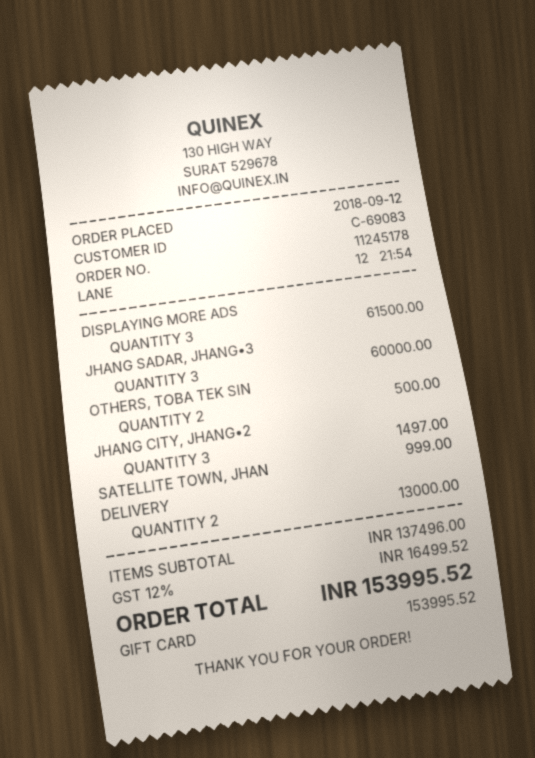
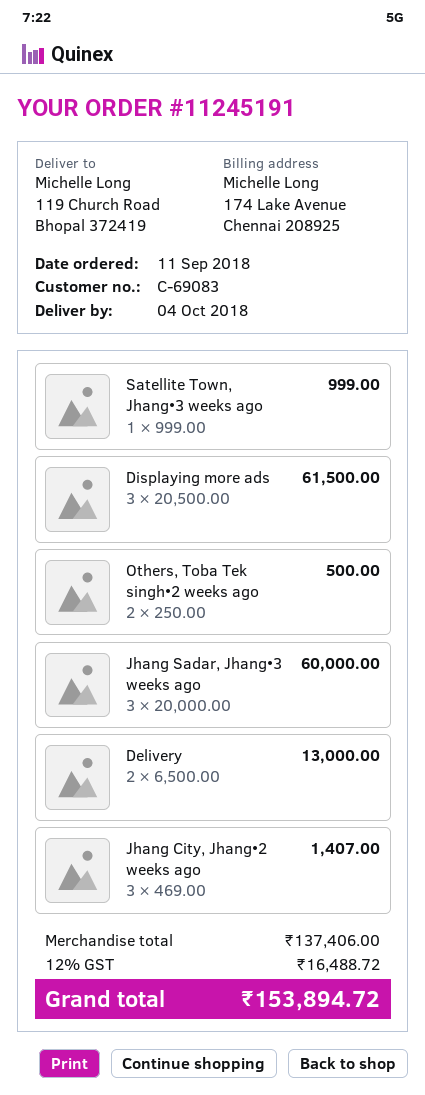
order number: 11245178 -> 11245191
order date: 2018-09-12 -> 2018-09-11
JHANG CITY, JHANG•2: 3 for 1497.00 -> 3 for 1407.00
subtotal: 137496.00 -> 137406.00
tax: 12% = 16499.52 -> 12% = 16488.72
total: 153995.52 -> 153894.72

